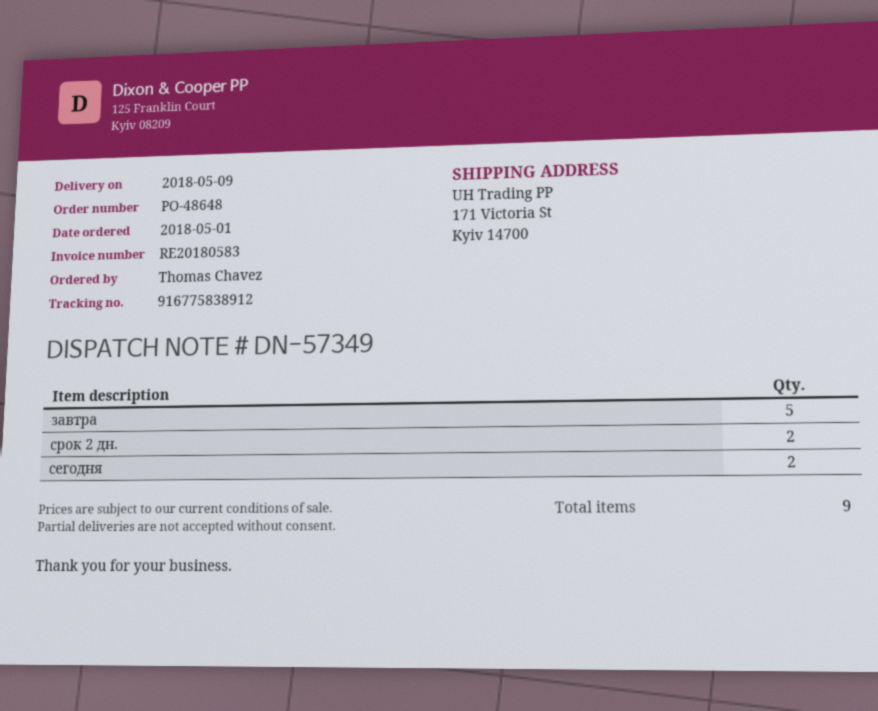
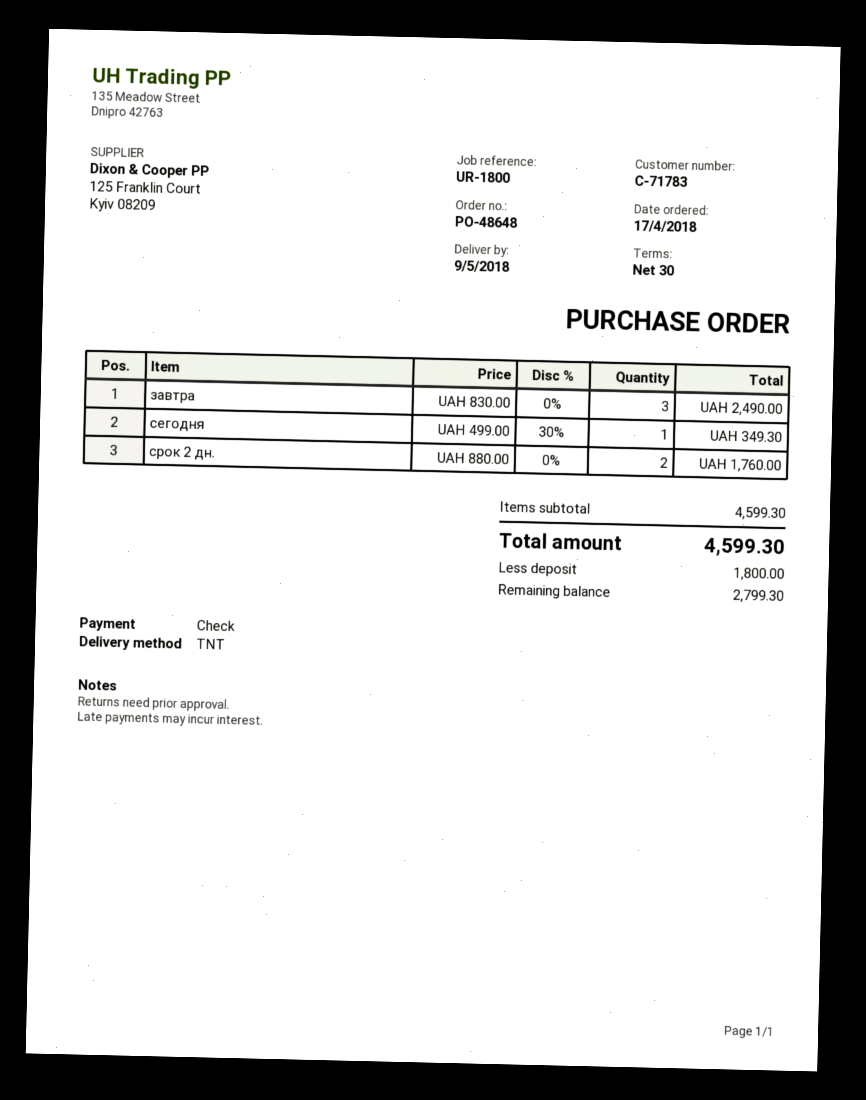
order date: 2018-05-01 -> 2018-04-17
завтра: 5 -> 3
сегодня: 2 -> 1

